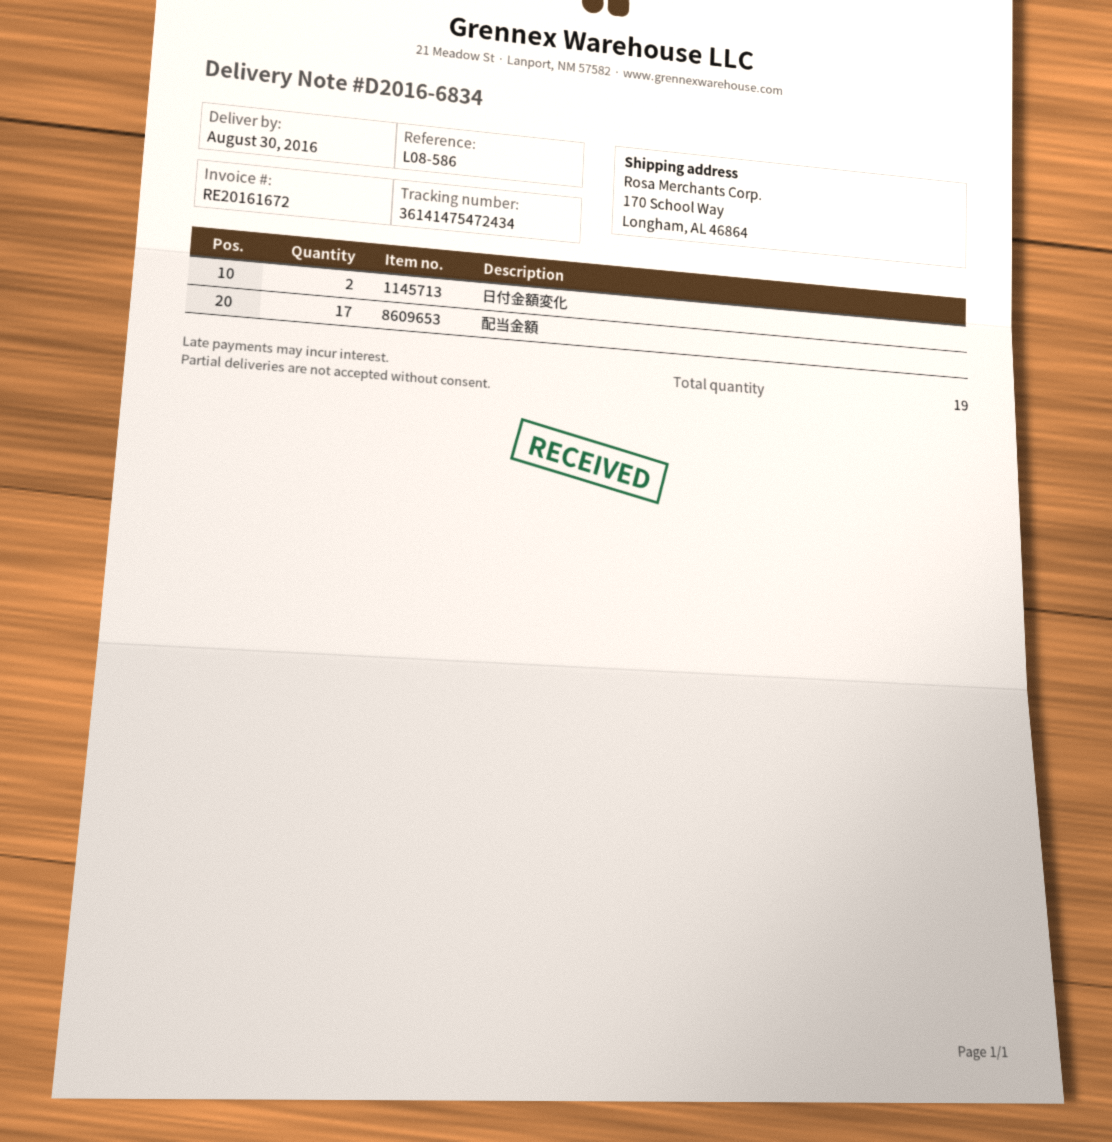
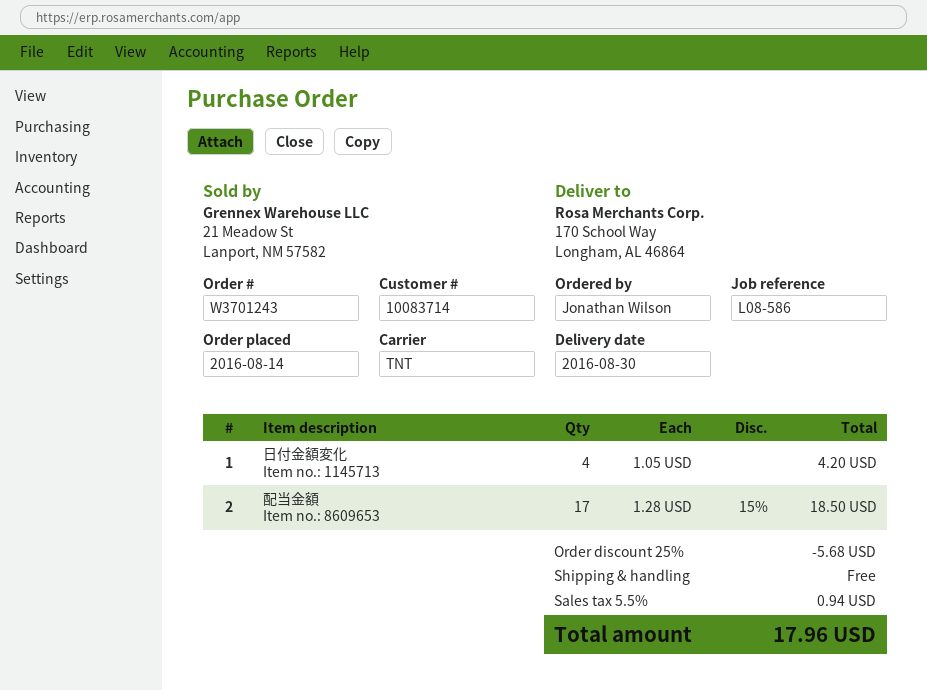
日付金額変化: 2 -> 4

